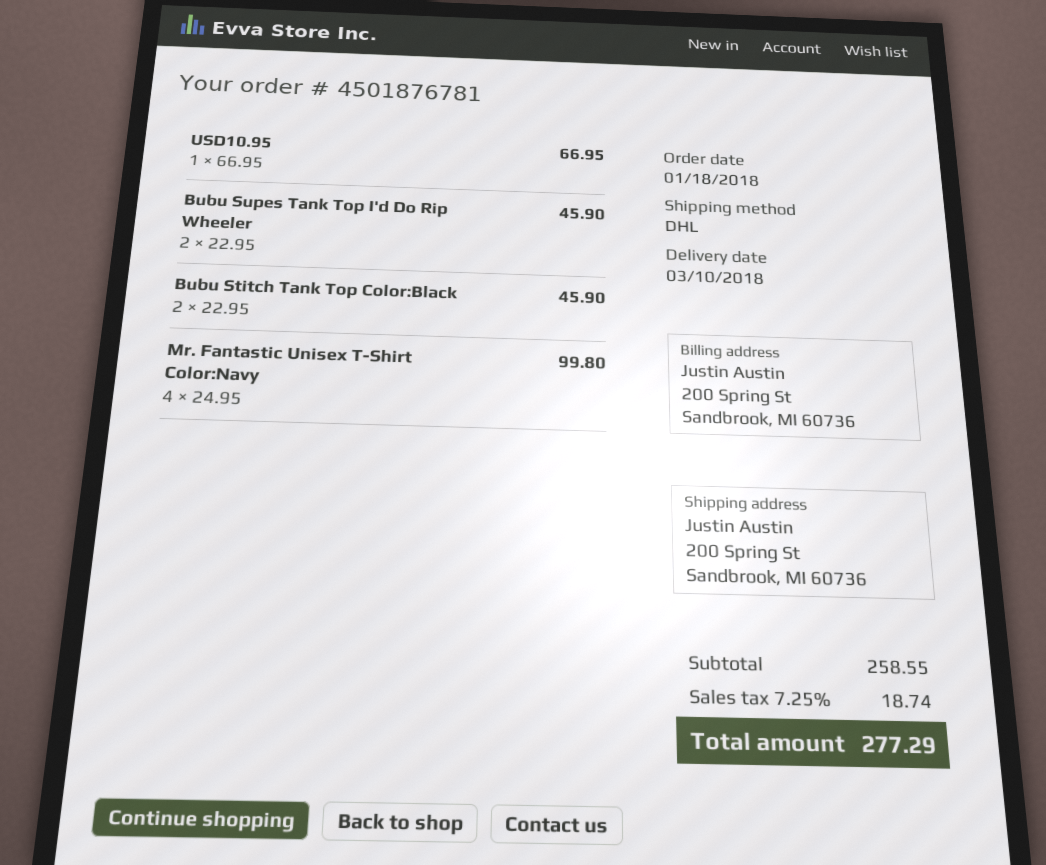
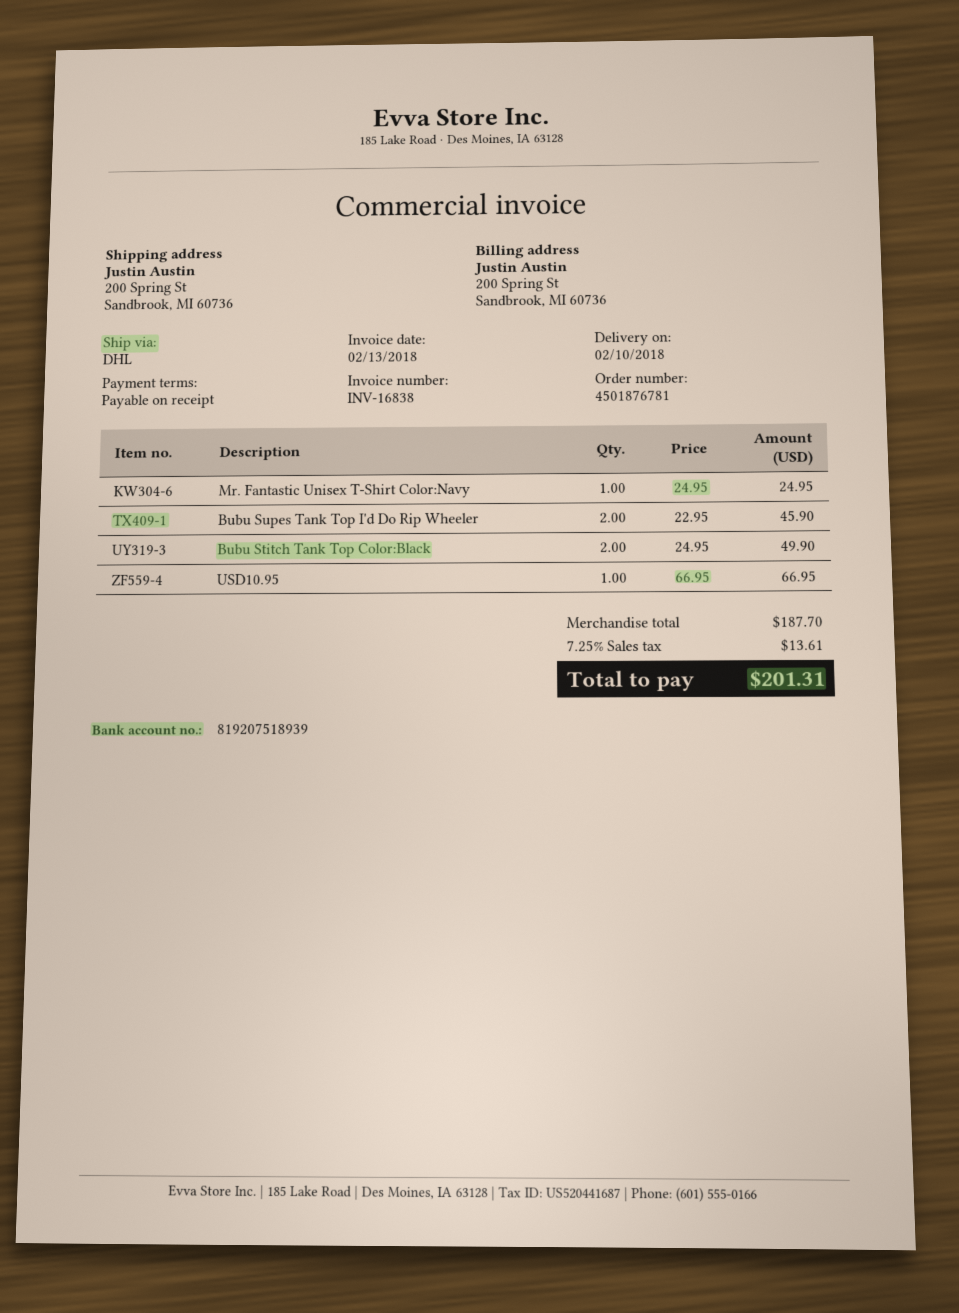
delivery date: 2018-03-10 -> 2018-02-10
Bubu Stitch Tank Top Color:Black: 2 x 22.95 = 45.90 -> 2 x 24.95 = 49.90
Mr. Fantastic Unisex T-Shirt Color:Navy: 4 x 24.95 = 99.80 -> 1 x 24.95 = 24.95
subtotal: 258.55 -> 187.70
tax: 7.25% = 18.74 -> 7.25% = 13.61
total: 277.29 -> 201.31

